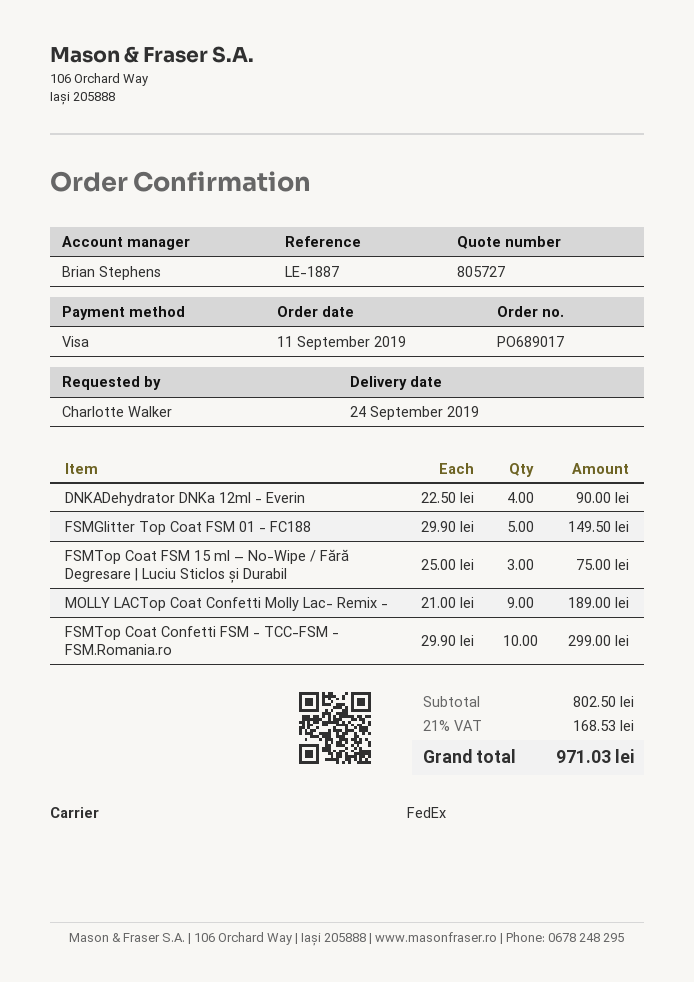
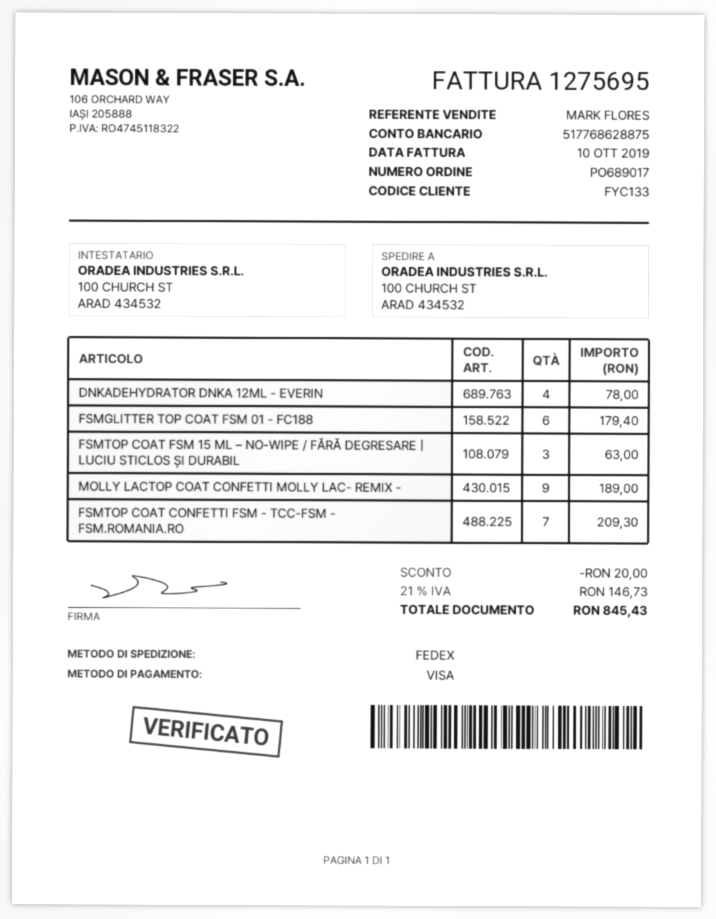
sales rep: Brian Stephens -> MARK FLORES
DNKADehydrator DNKa 12ml - Everin: 4 for 90.00 -> 4 for 78.00
FSMGlitter Top Coat FSM 01 - FC188: 5 for 149.50 -> 6 for 179.40
FSMTop Coat FSM 15 ml – No-Wipe / Fără Degresare | Luciu Sticlos și Durabil: 3 for 75.00 -> 3 for 63.00
FSMTop Coat Confetti FSM - TCC-FSM - FSM.Romania.ro: 10 for 299.00 -> 7 for 209.30
discount: none -> 20.00
tax: 21% = 168.53 -> 21% = 146.73
total: 971.03 -> 845.43

